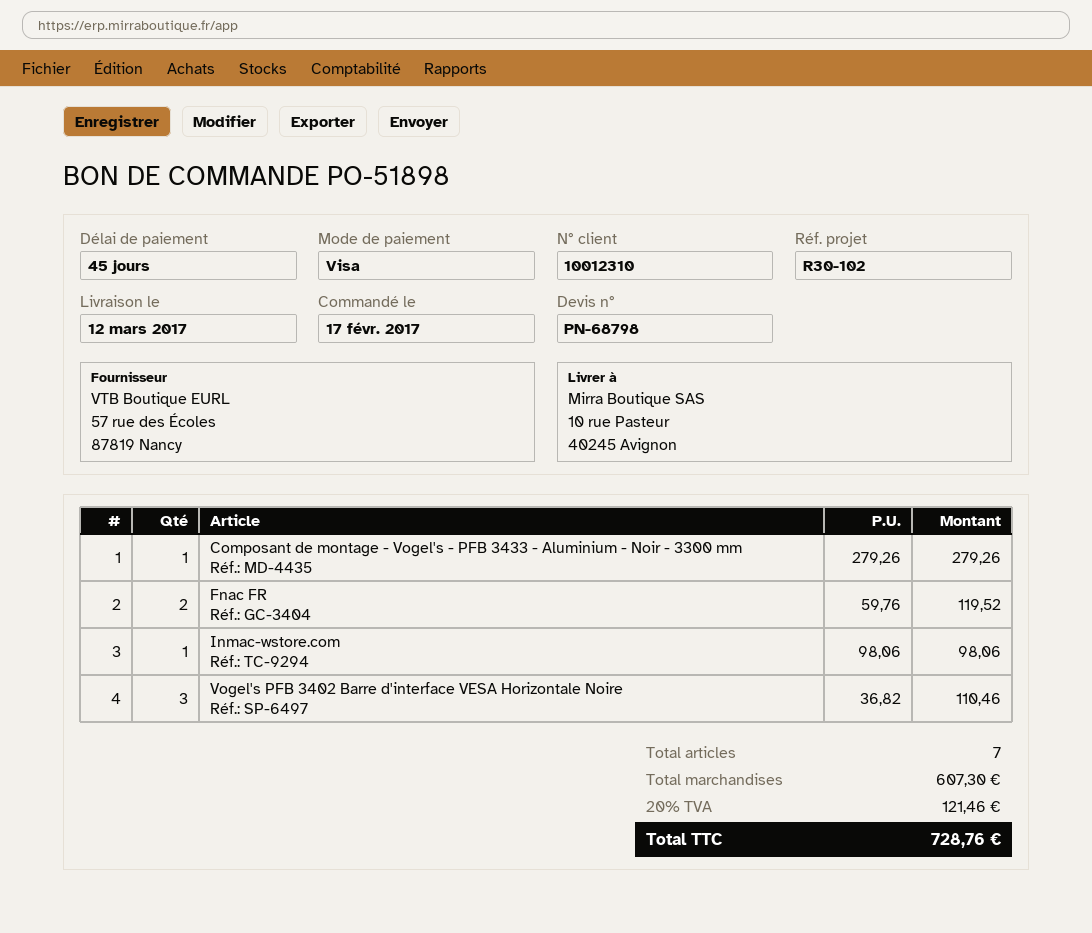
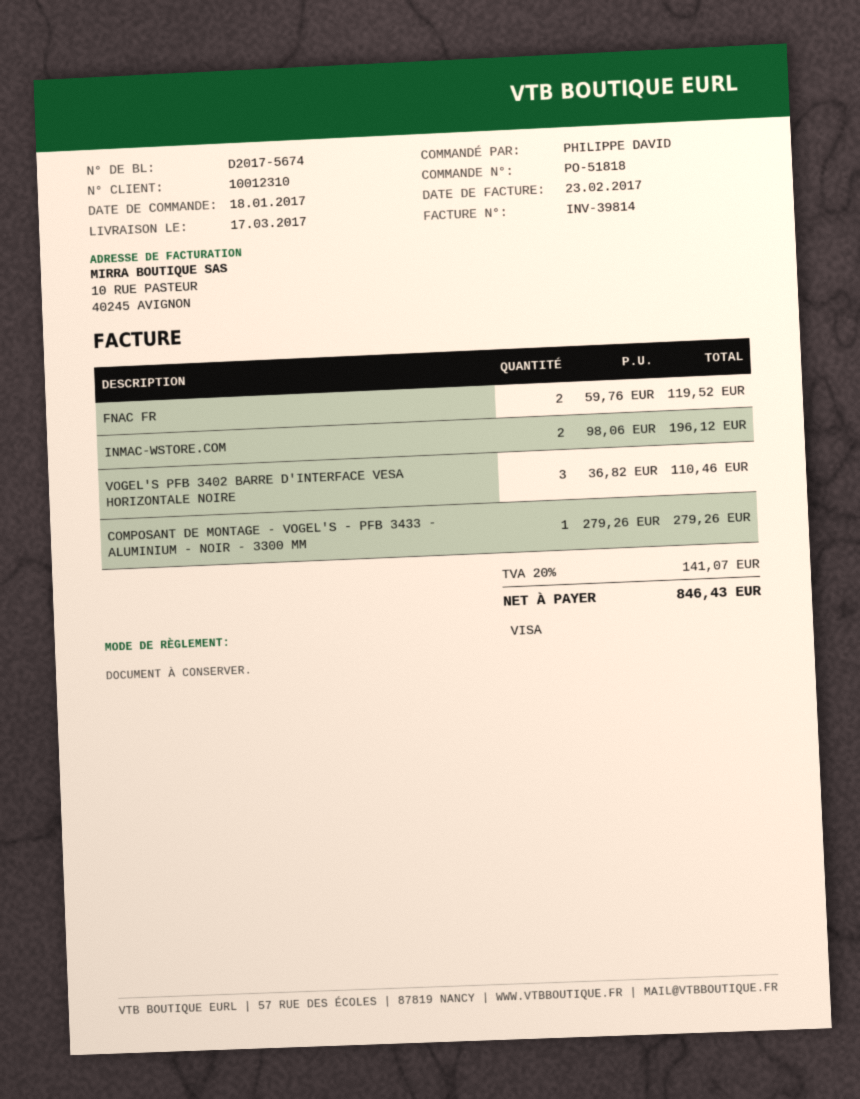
order number: PO-51898 -> PO-51818
order date: 2017-02-17 -> 2017-01-18
delivery date: 2017-03-12 -> 2017-03-17
Inmac-wstore.com: 1 x 98.06 = 98.06 -> 2 x 98.06 = 196.12
tax: 20% = 121.46 -> 20% = 141.07
total: 728.76 -> 846.43

